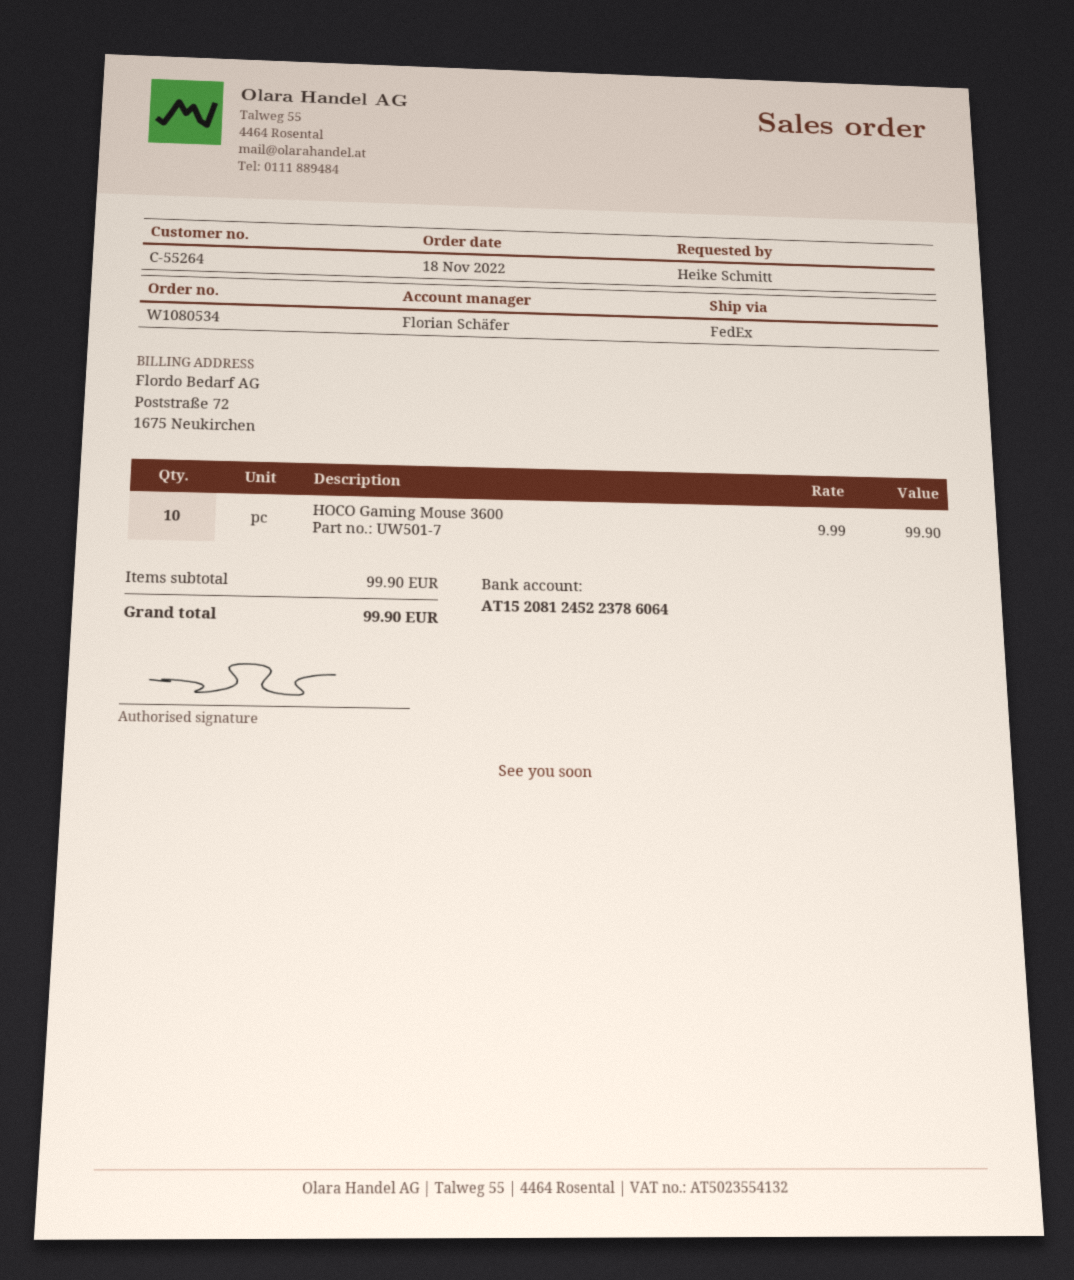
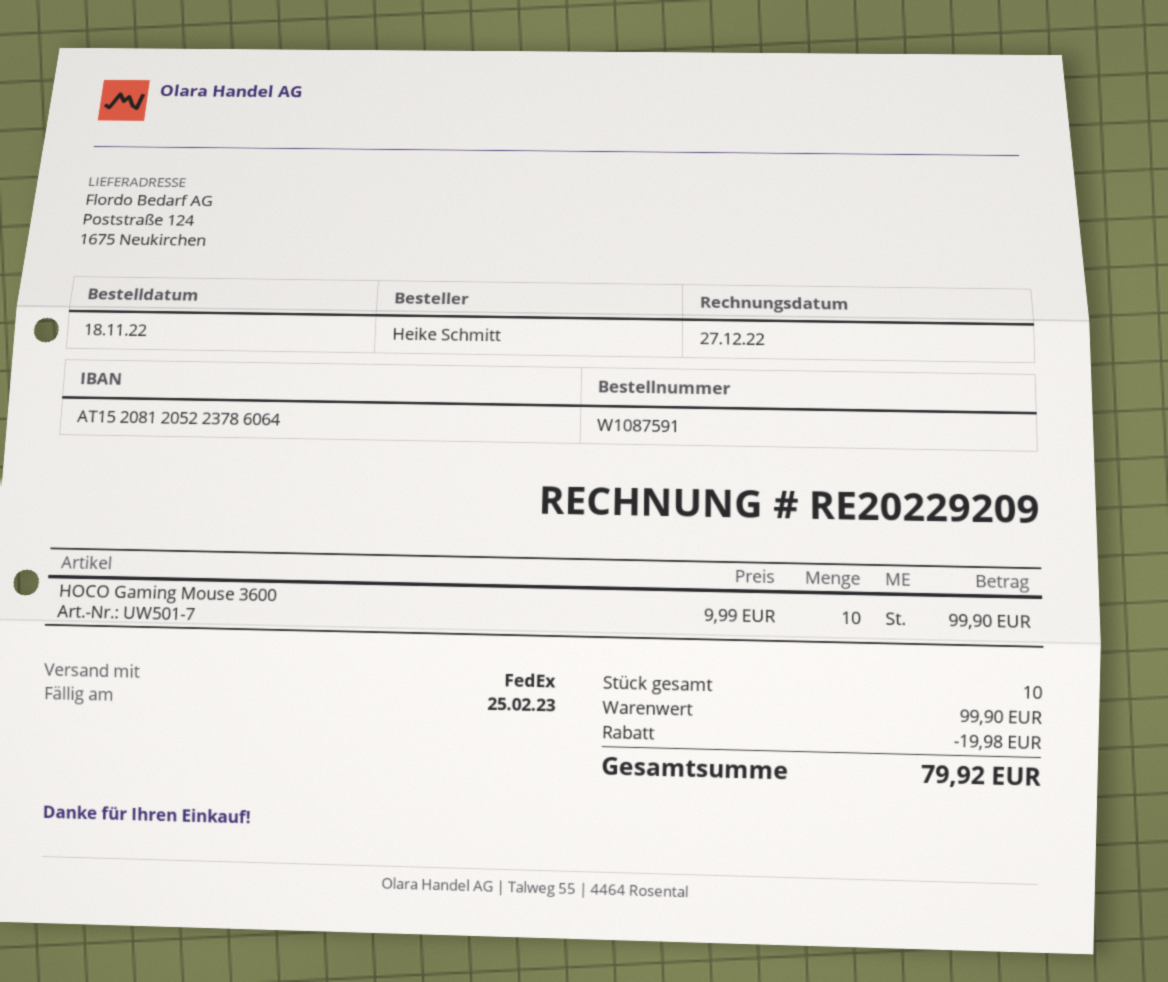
order number: W1080534 -> W1087591
bank account: AT152081245223786064 -> AT152081205223786064
discount: none -> 19.98
total: 99.90 -> 79.92

